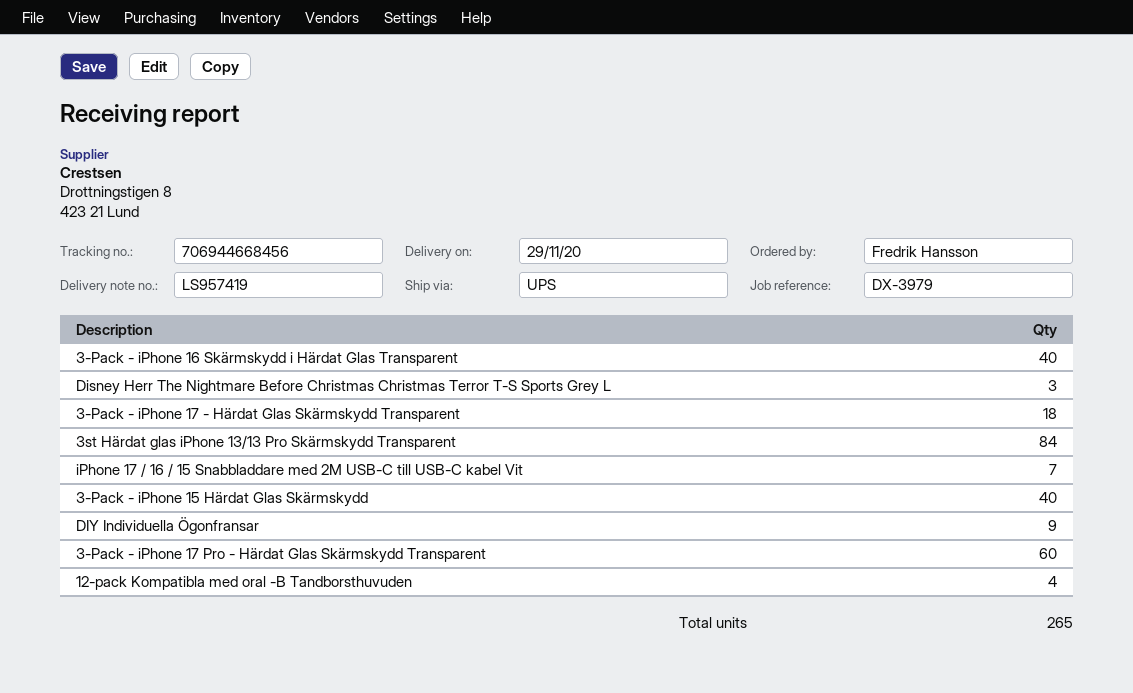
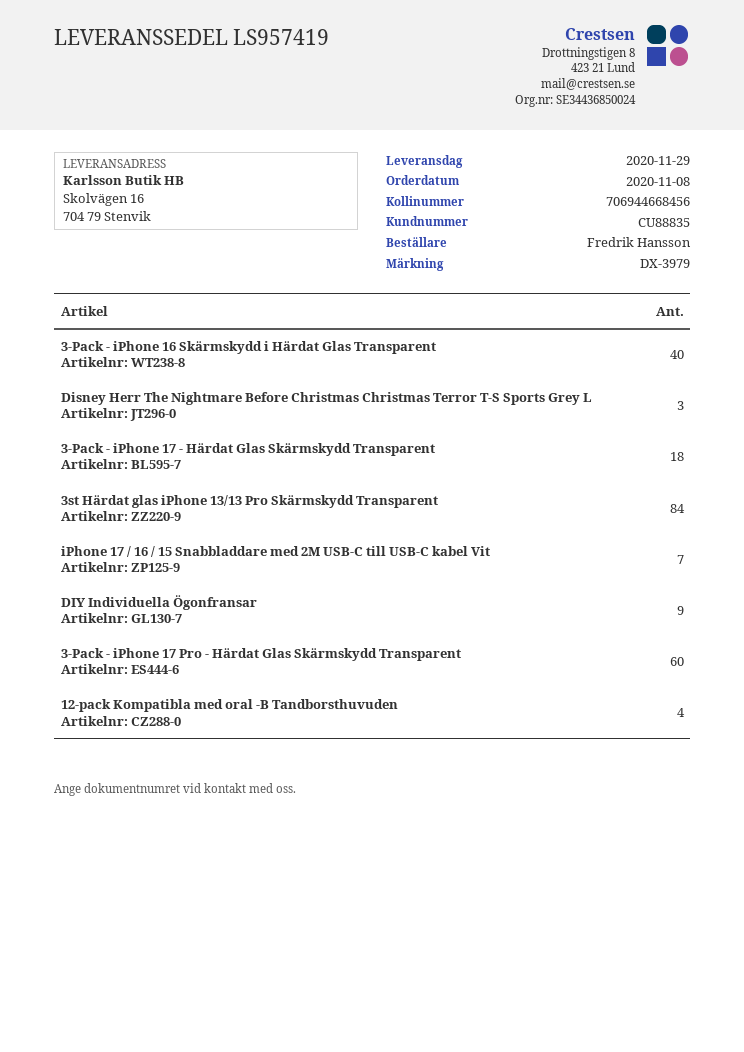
3-Pack - iPhone 15 Härdat Glas Skärmskydd: 40 -> none

